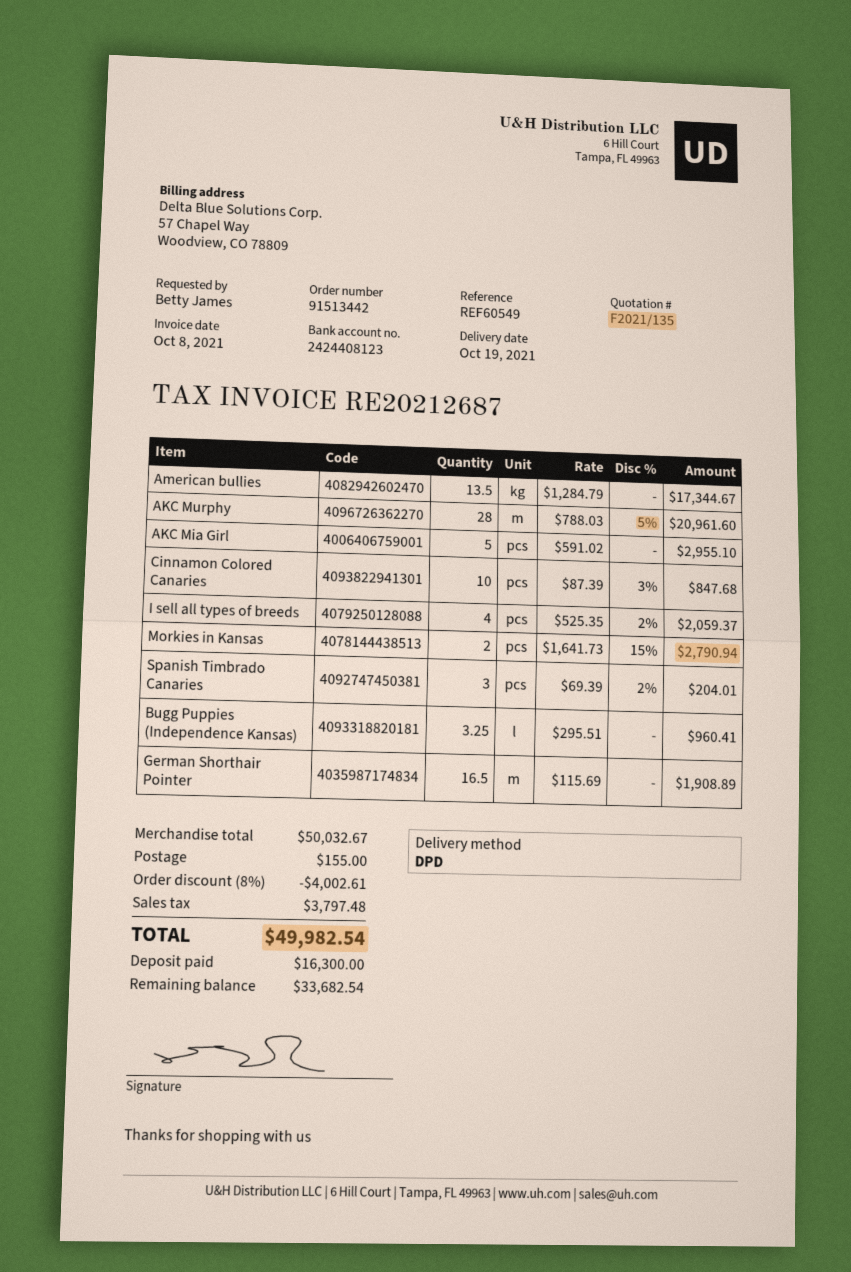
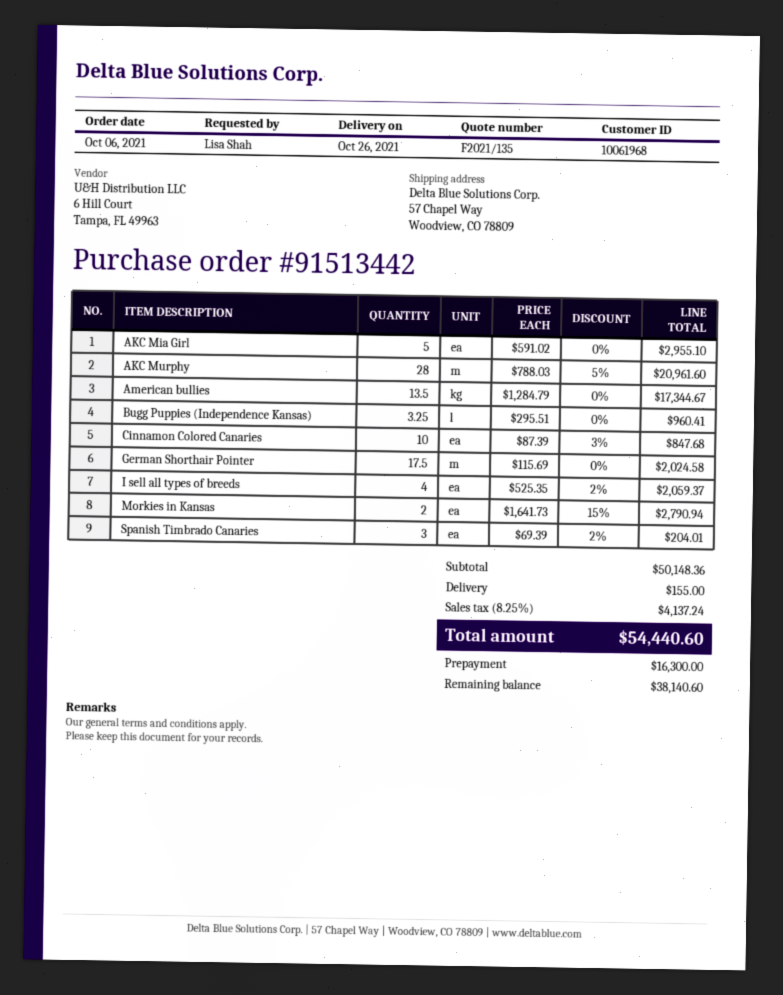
delivery date: 2021-10-19 -> 2021-10-26
ordered by: Betty James -> Lisa Shah
German Shorthair Pointer: 16.5 x 115.69 = 1908.89 -> 17.5 x 115.69 = 2024.58
subtotal: 50032.67 -> 50148.36
discount: 8% = 4002.61 -> none
tax: 3797.48 -> 4137.24
total: 49982.54 -> 54440.60
balance: 33682.54 -> 38140.60

